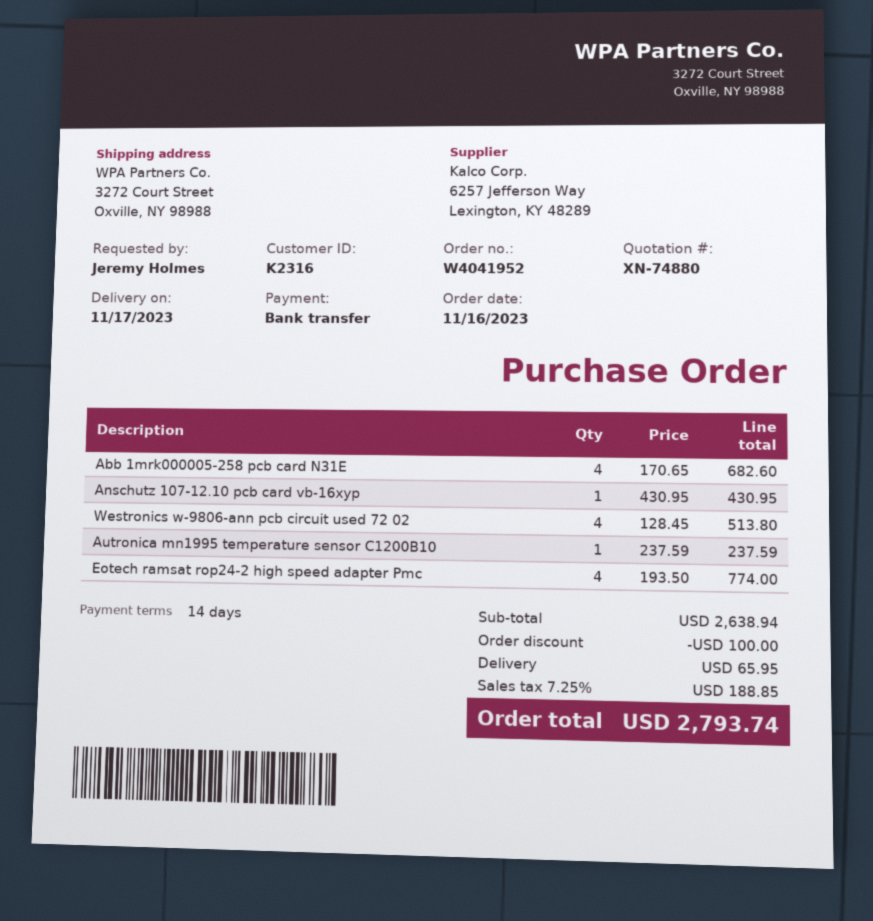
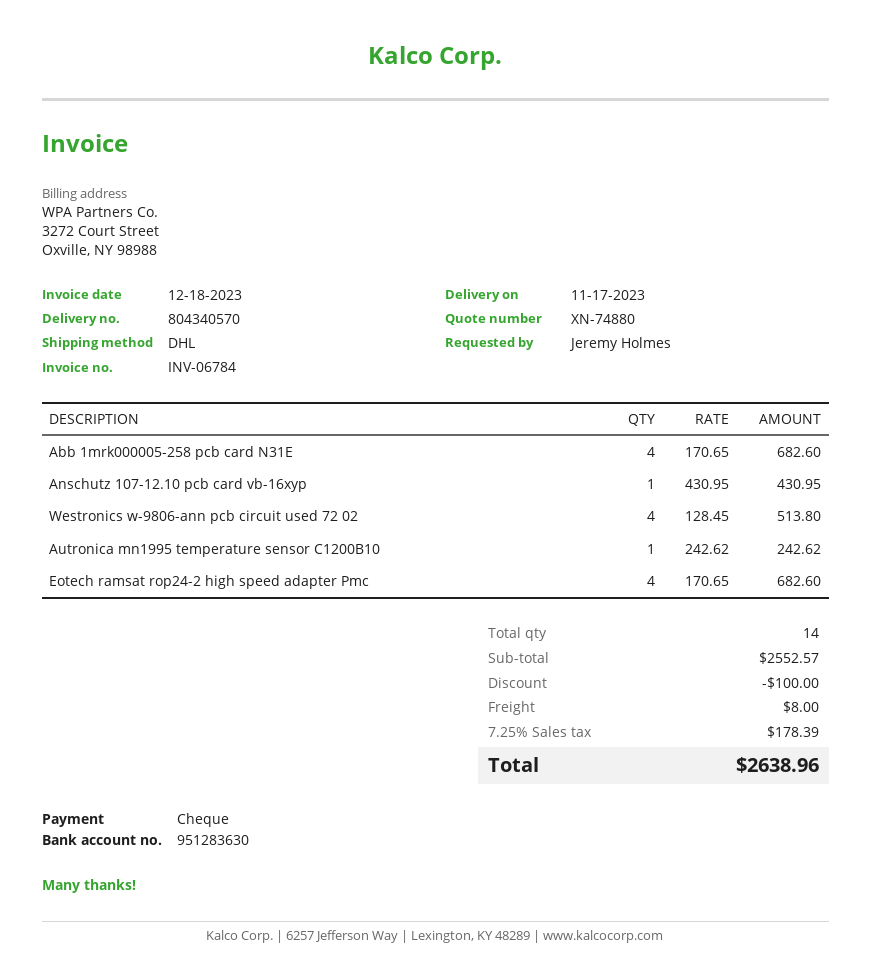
payment method: bank transfer -> cheque
Autronica mn1995 temperature sensor C1200B10: 1 x 237.59 = 237.59 -> 1 x 242.62 = 242.62
Eotech ramsat rop24-2 high speed adapter Pmc: 4 x 193.50 = 774.00 -> 4 x 170.65 = 682.60
subtotal: 2638.94 -> 2552.57
shipping: 65.95 -> 8.00
tax: 7.25% = 188.85 -> 7.25% = 178.39
total: 2793.74 -> 2638.96

